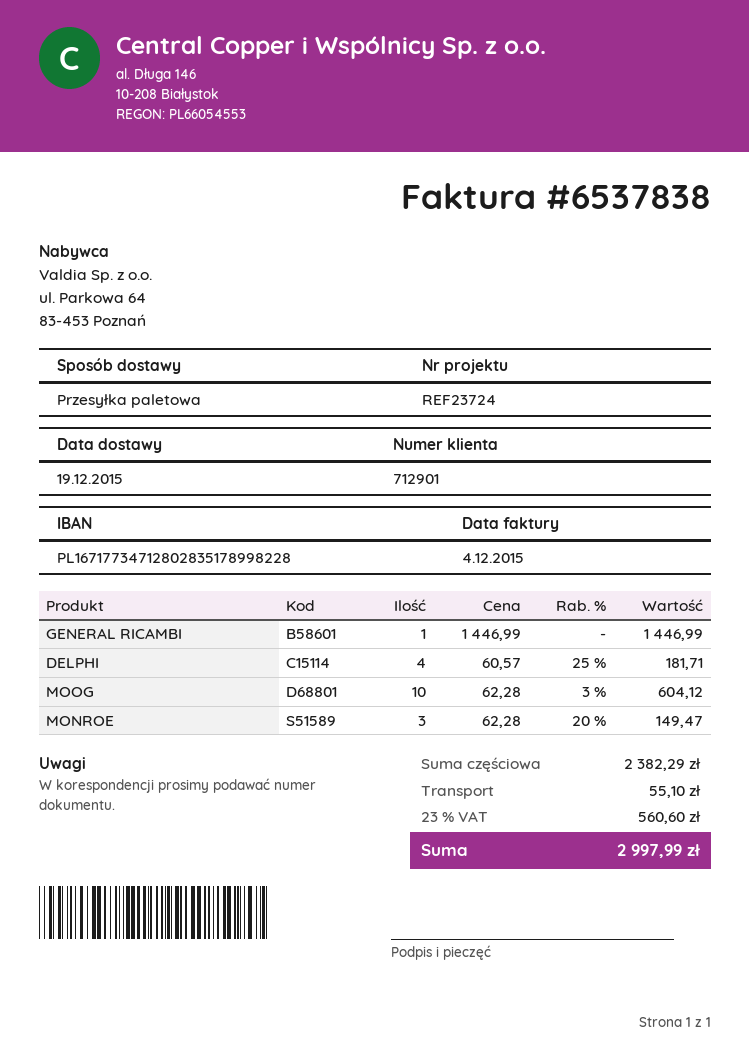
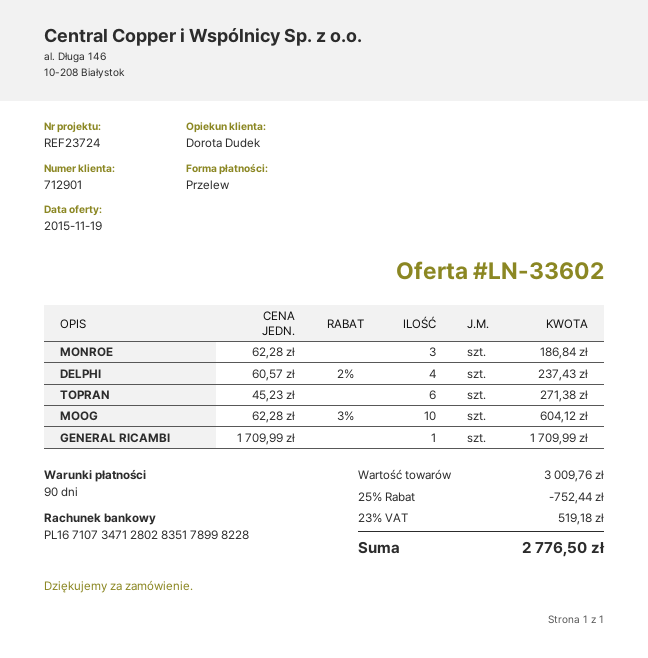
bank account: PL16717734712802835178998228 -> PL16710734712802835178998228
GENERAL RICAMBI: 1 x 1446.99 = 1446.99 -> 1 x 1709.99 = 1709.99
DELPHI: 4 x 60.57 - 25% = 181.71 -> 4 x 60.57 - 2% = 237.43
MONROE: 3 x 62.28 - 20% = 149.47 -> 3 x 62.28 = 186.84
TOPRAN: none -> 6 x 45.23 = 271.38
subtotal: 2382.29 -> 3009.76
discount: none -> 25% = 752.44
shipping: 55.10 -> none
tax: 23% = 560.60 -> 23% = 519.18
total: 2997.99 -> 2776.50

